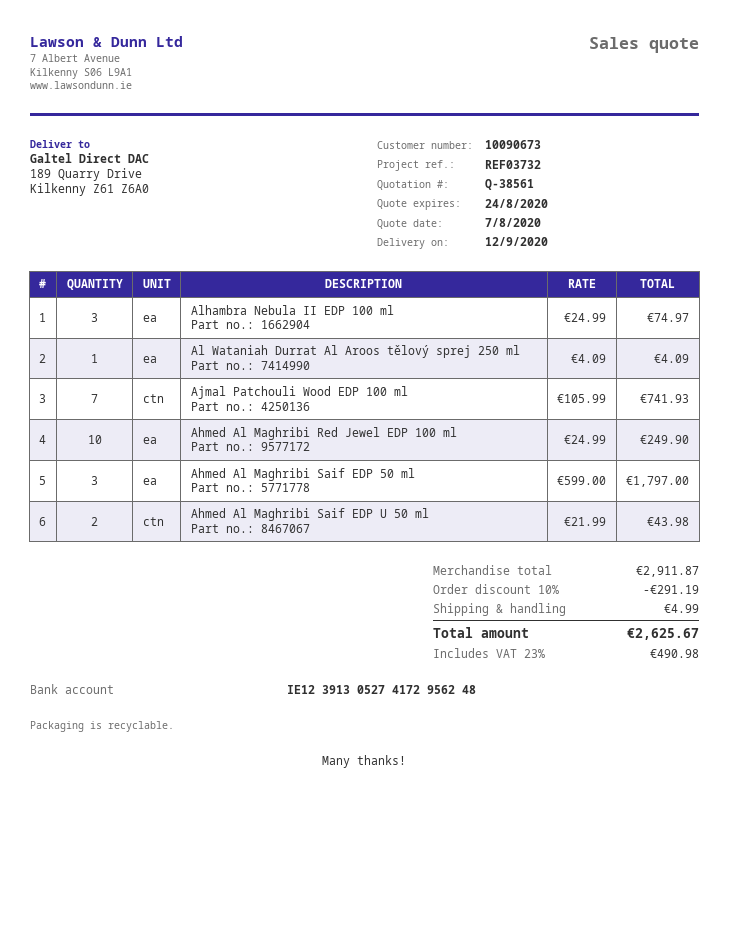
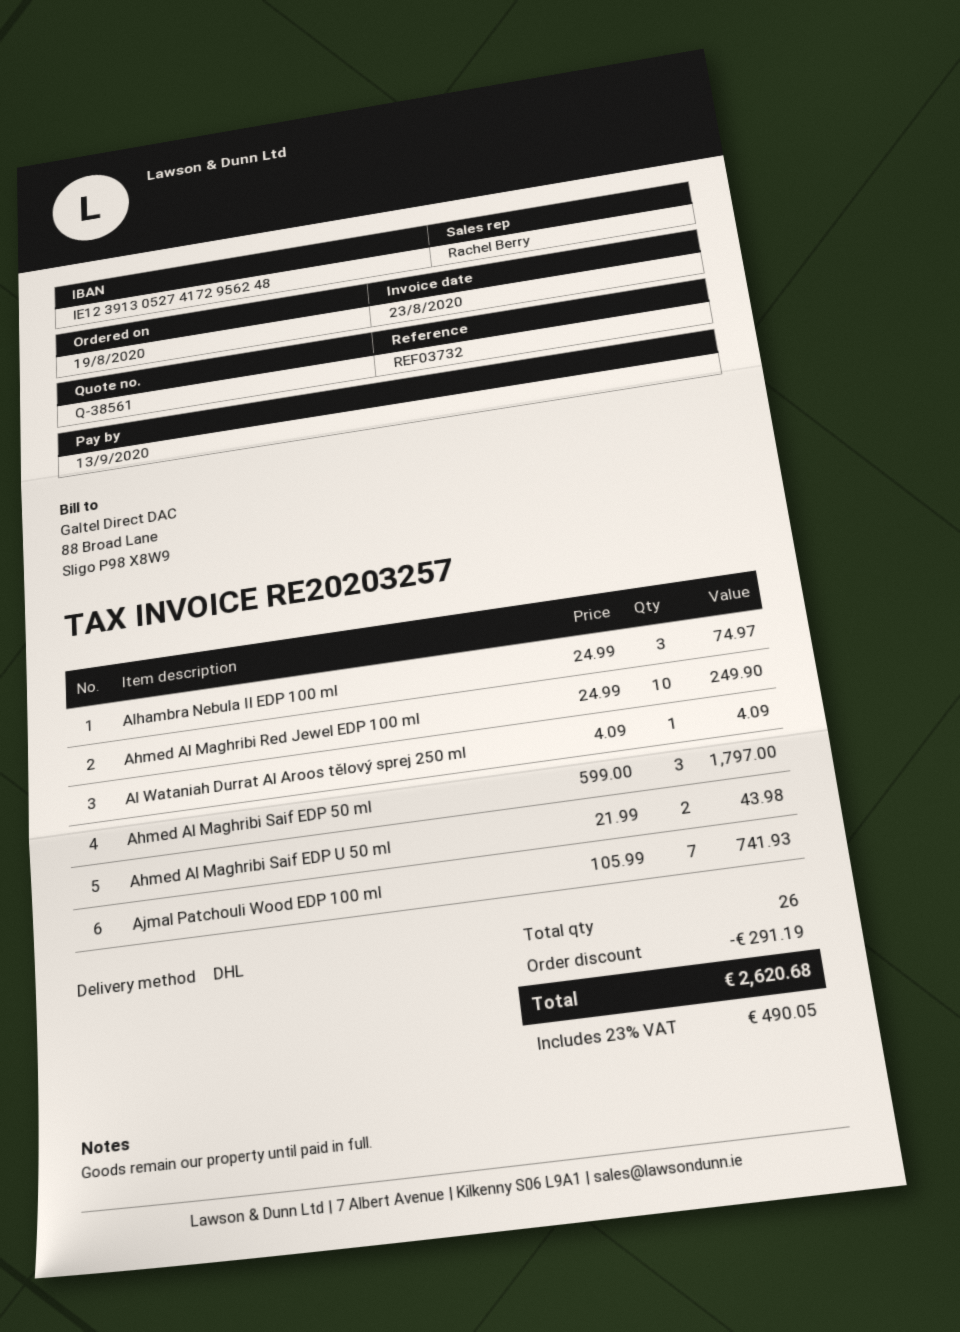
shipping: 4.99 -> none
tax: 23% = 490.98 -> 23% = 490.05
total: 2625.67 -> 2620.68

